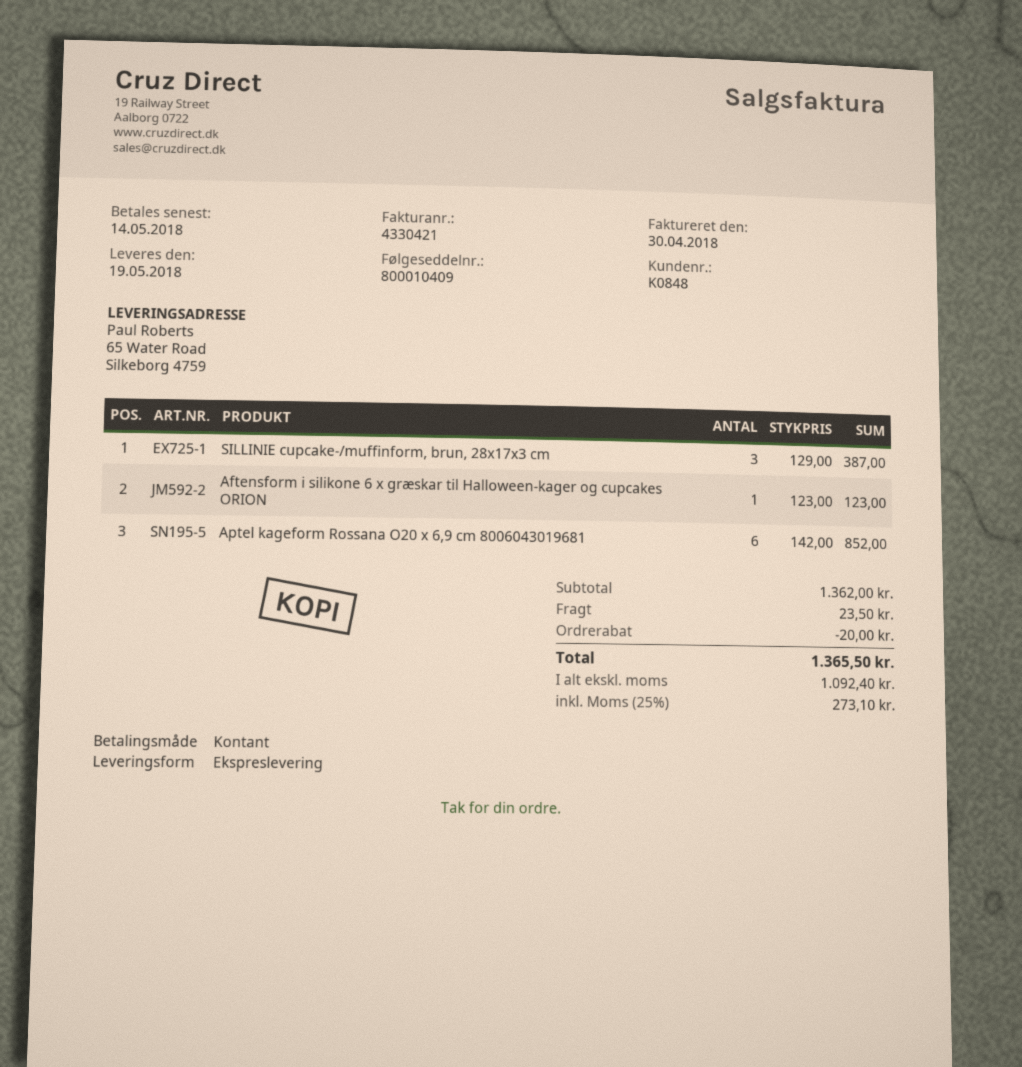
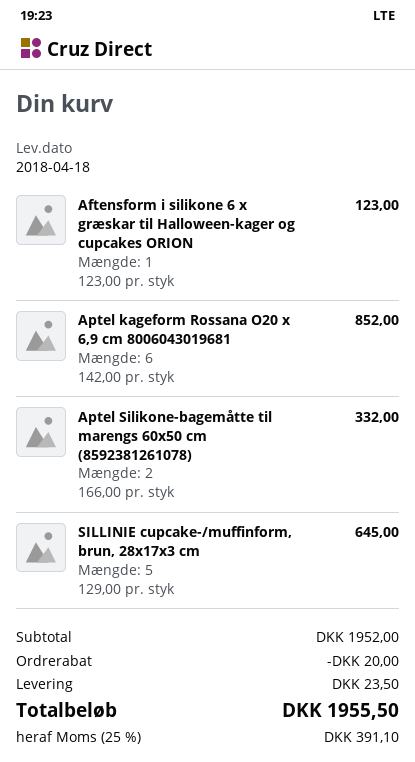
delivery date: 2018-05-19 -> 2018-04-18
SILLINIE cupcake-/muffinform, brun, 28x17x3 cm: 3 x 129.00 = 387.00 -> 5 x 129.00 = 645.00
Aptel Silikone-bagemåtte til marengs 60x50 cm (8592381261078): none -> 2 x 166.00 = 332.00
subtotal: 1362.00 -> 1952.00
tax: 25% = 273.10 -> 25% = 391.10
total: 1365.50 -> 1955.50

